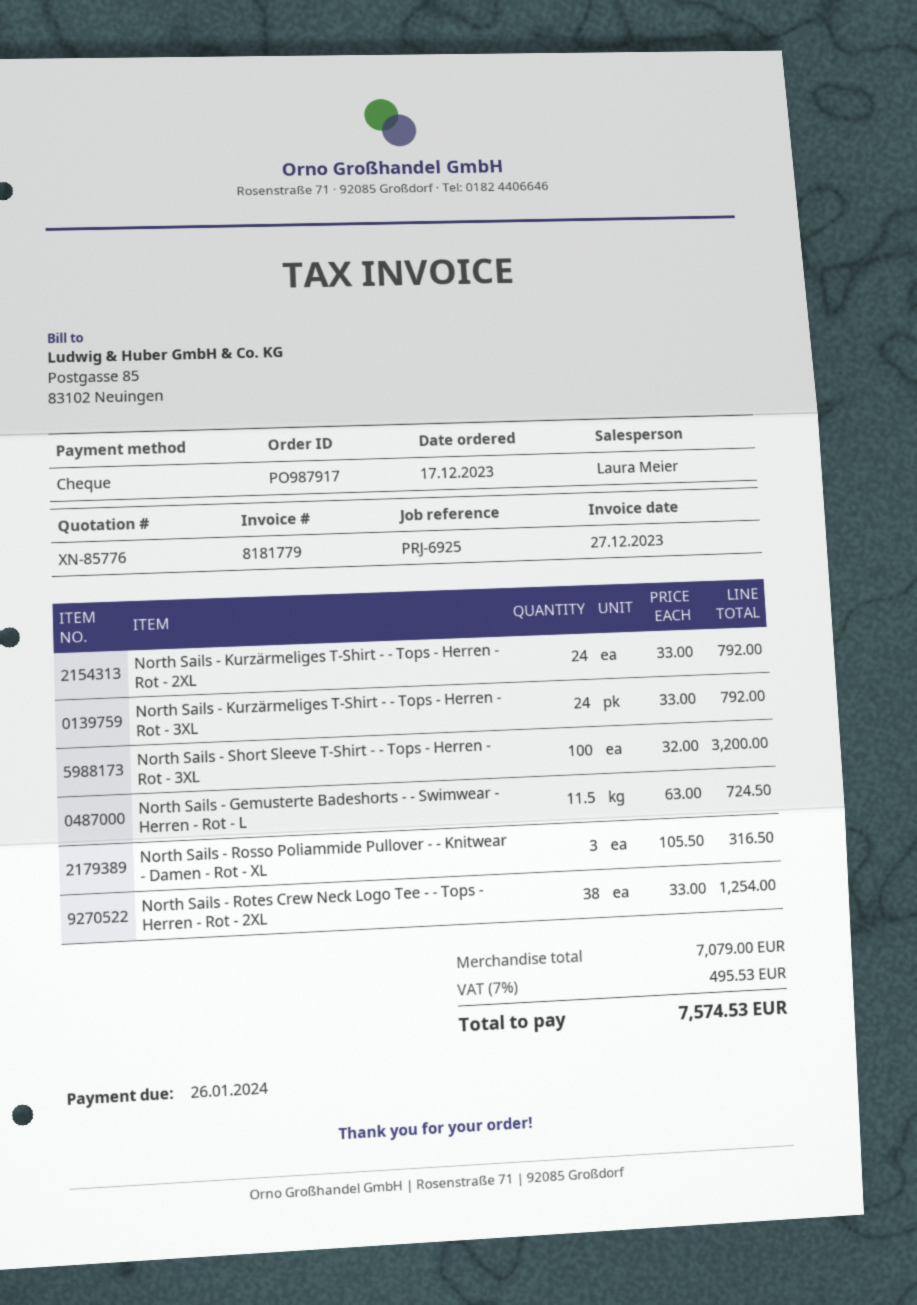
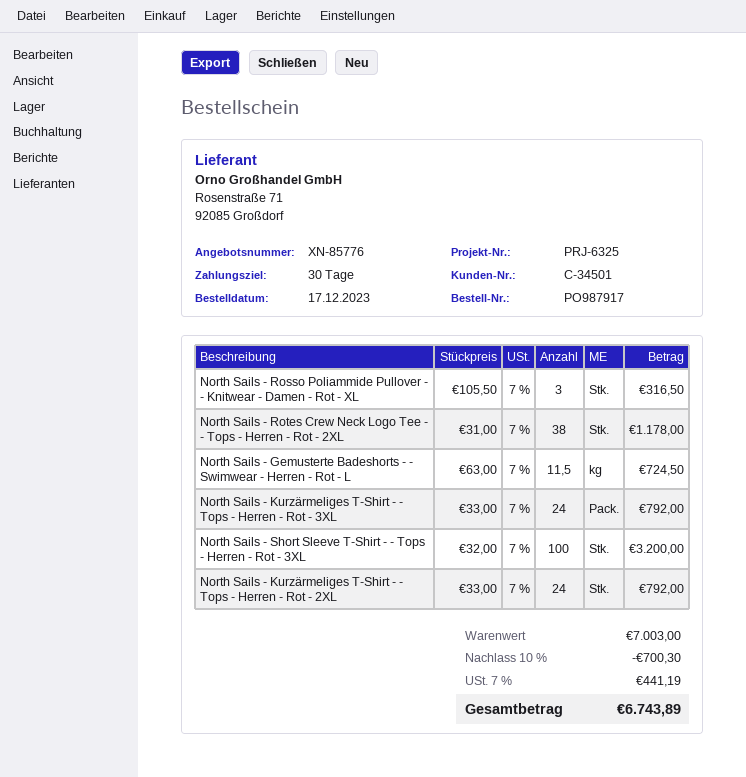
reference: PRJ-6925 -> PRJ-6325
North Sails - Rotes Crew Neck Logo Tee - - Tops - Herren - Rot - 2XL: 38 x 33.00 = 1254.00 -> 38 x 31.00 = 1178.00
subtotal: 7079.00 -> 7003.00
discount: none -> 10% = 700.30
tax: 7% = 495.53 -> 7% = 441.19
total: 7574.53 -> 6743.89

